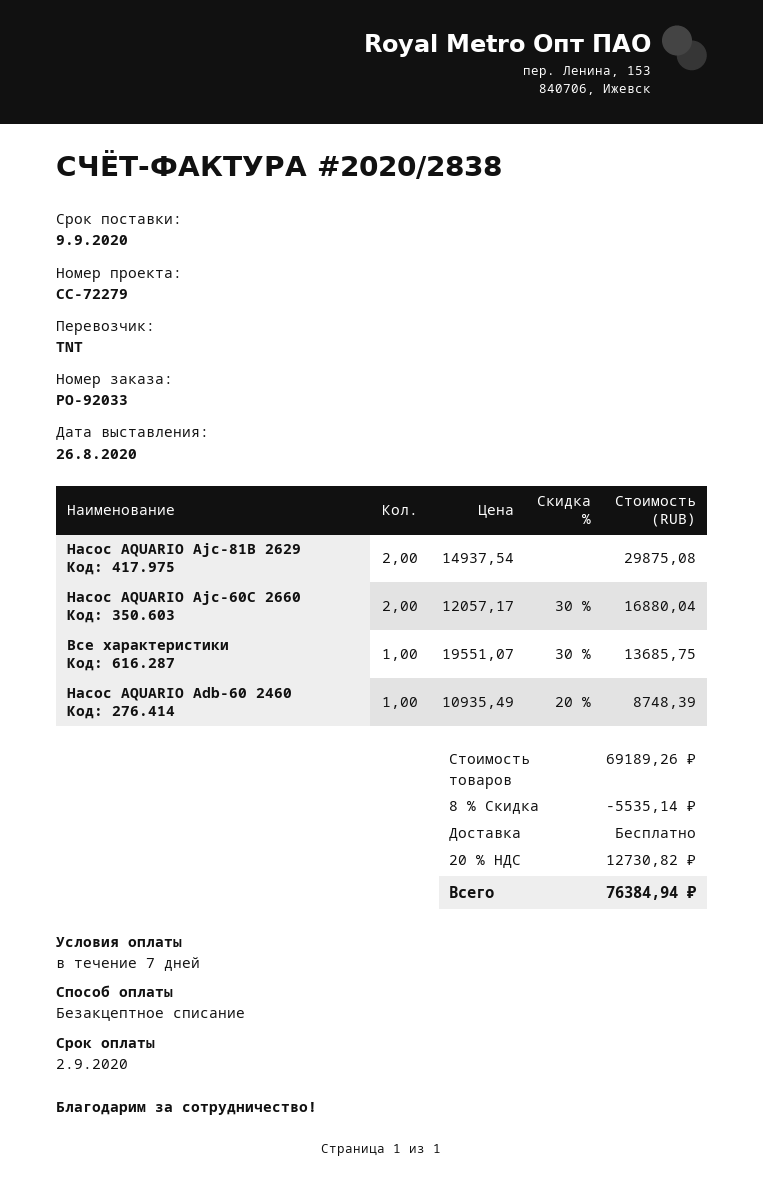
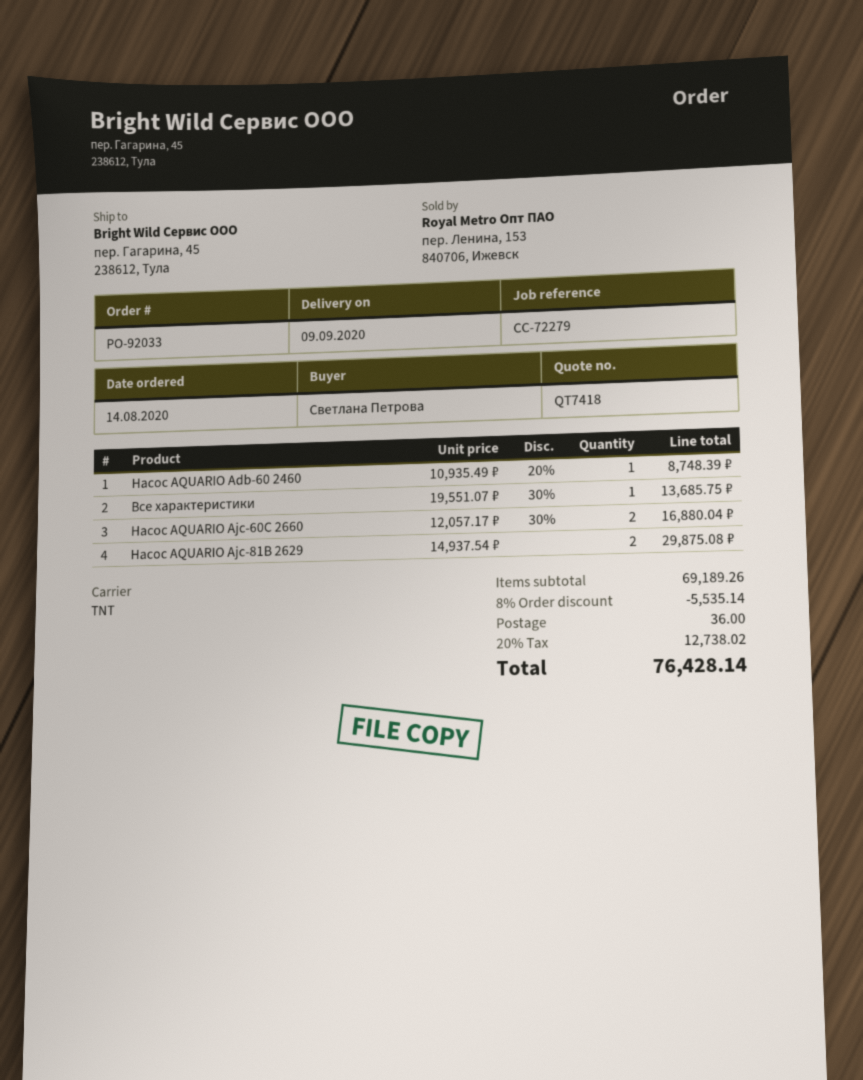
shipping: 0.00 -> 36.00
tax: 20% = 12730.82 -> 20% = 12738.02
total: 76384.94 -> 76428.14

